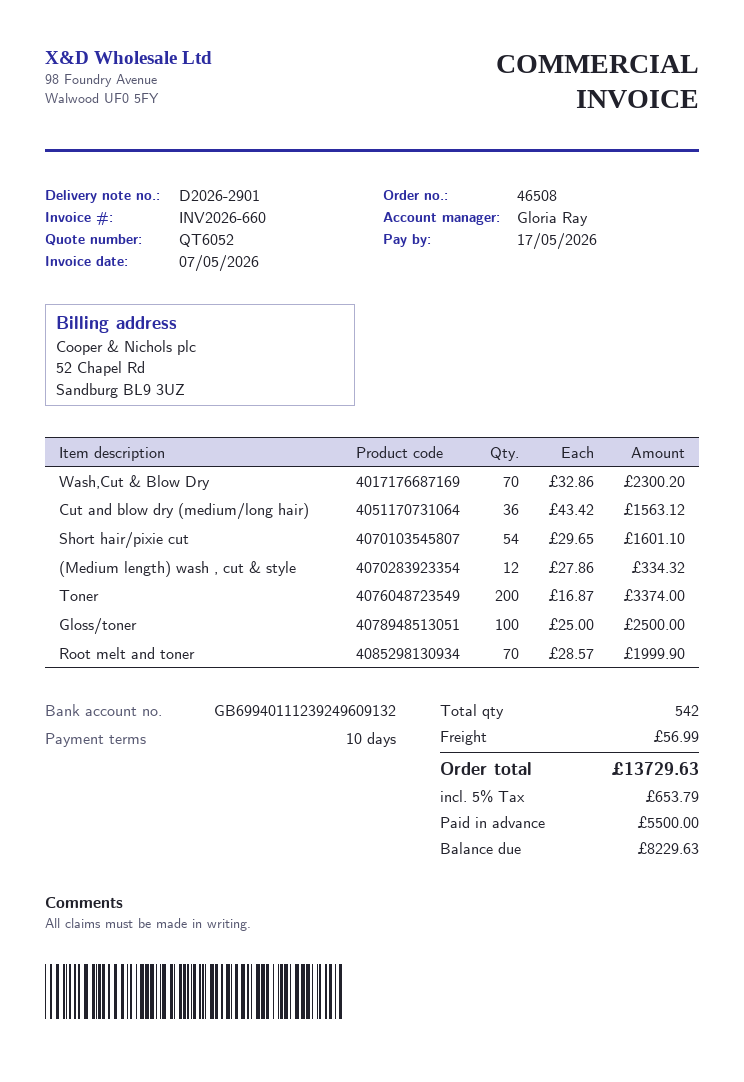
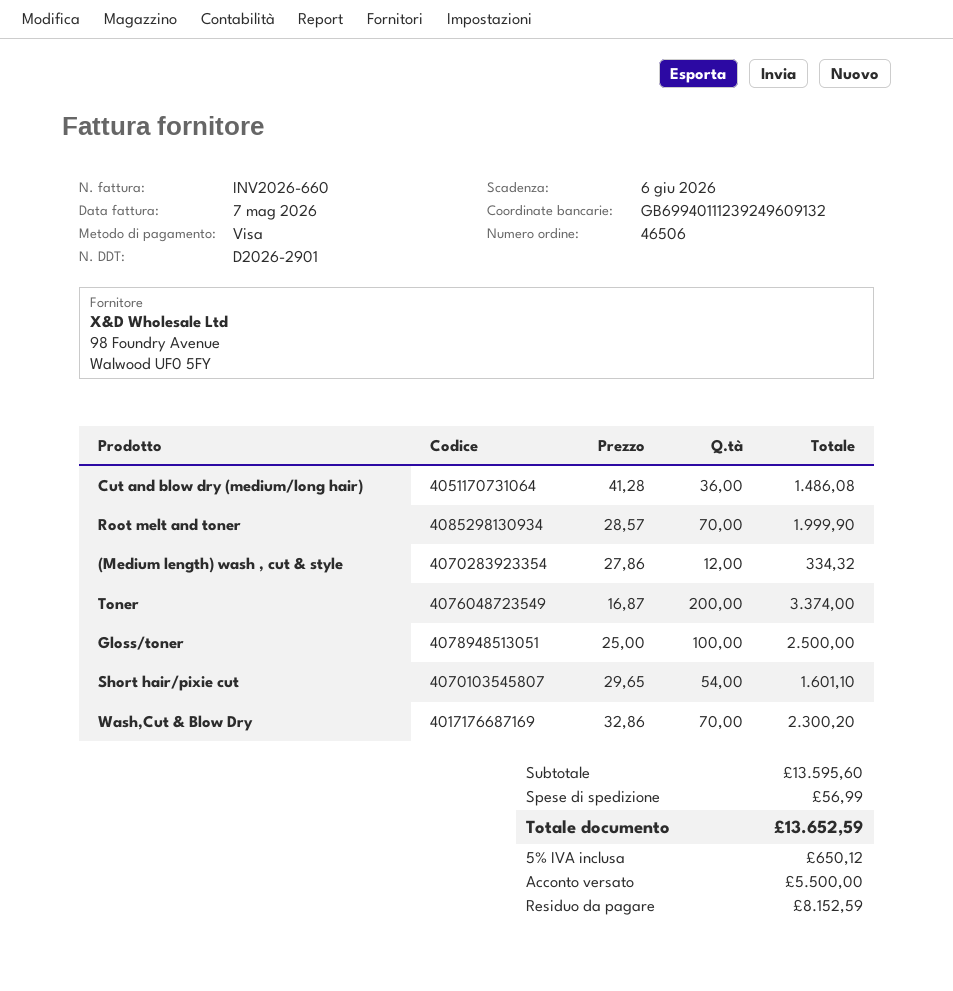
order number: 46508 -> 46506
due date: 2026-05-17 -> 2026-06-06
Cut and blow dry (medium/long hair): 36 x 43.42 = 1563.12 -> 36 x 41.28 = 1486.08
tax: 5% = 653.79 -> 5% = 650.12
total: 13729.63 -> 13652.59
balance: 8229.63 -> 8152.59

